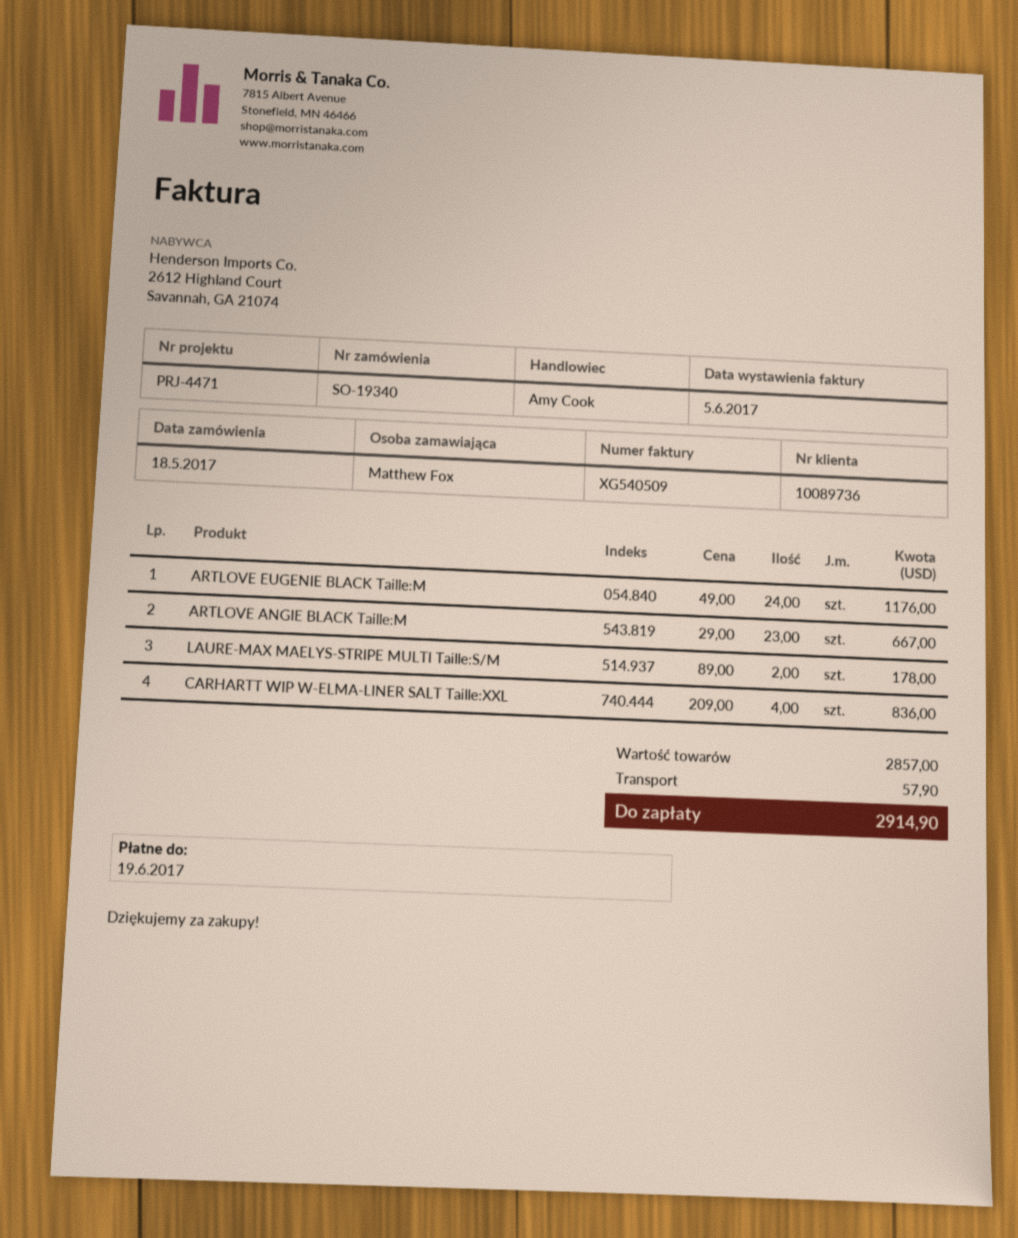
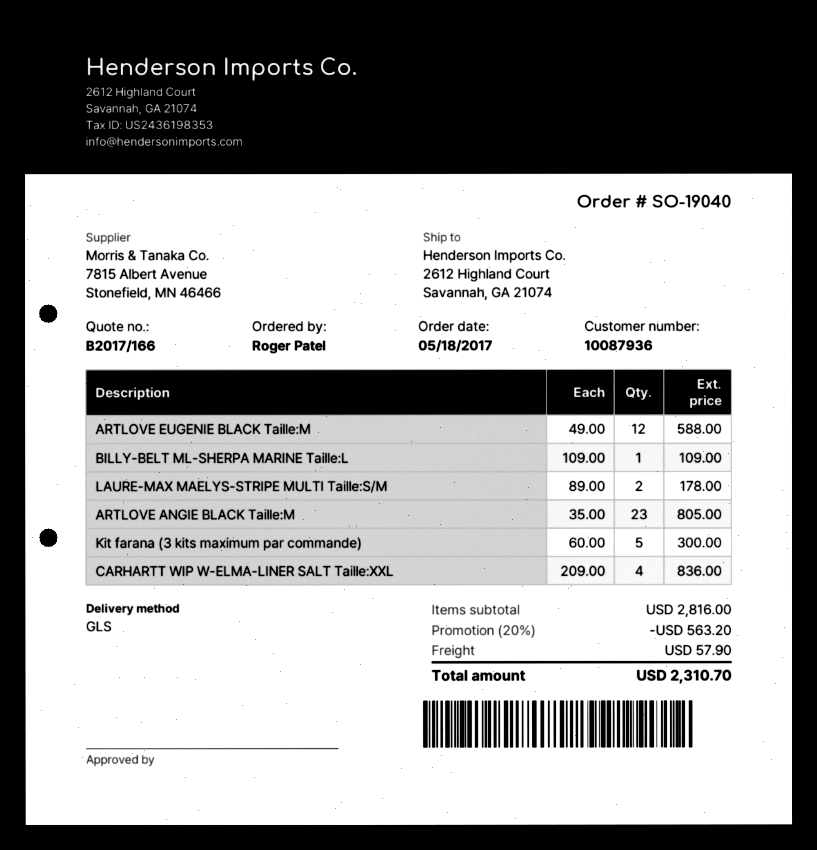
order number: SO-19340 -> SO-19040
customer number: 10089736 -> 10087936
ordered by: Matthew Fox -> Roger Patel
ARTLOVE EUGENIE BLACK Taille:M: 24 x 49.00 = 1176.00 -> 12 x 49.00 = 588.00
ARTLOVE ANGIE BLACK Taille:M: 23 x 29.00 = 667.00 -> 23 x 35.00 = 805.00
BILLY-BELT ML-SHERPA MARINE Taille:L: none -> 1 x 109.00 = 109.00
Kit farana (3 kits maximum par commande): none -> 5 x 60.00 = 300.00
subtotal: 2857.00 -> 2816.00
discount: none -> 20% = 563.20
total: 2914.90 -> 2310.70

